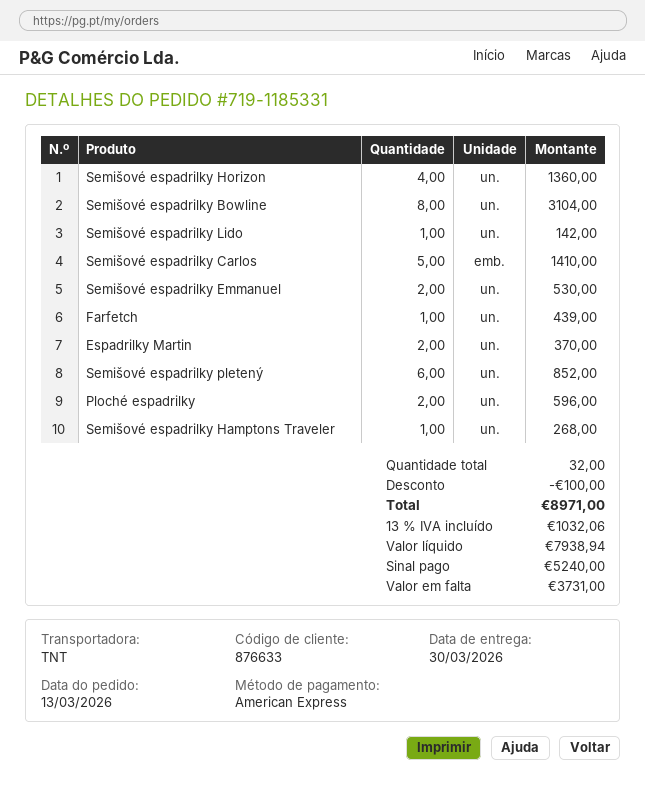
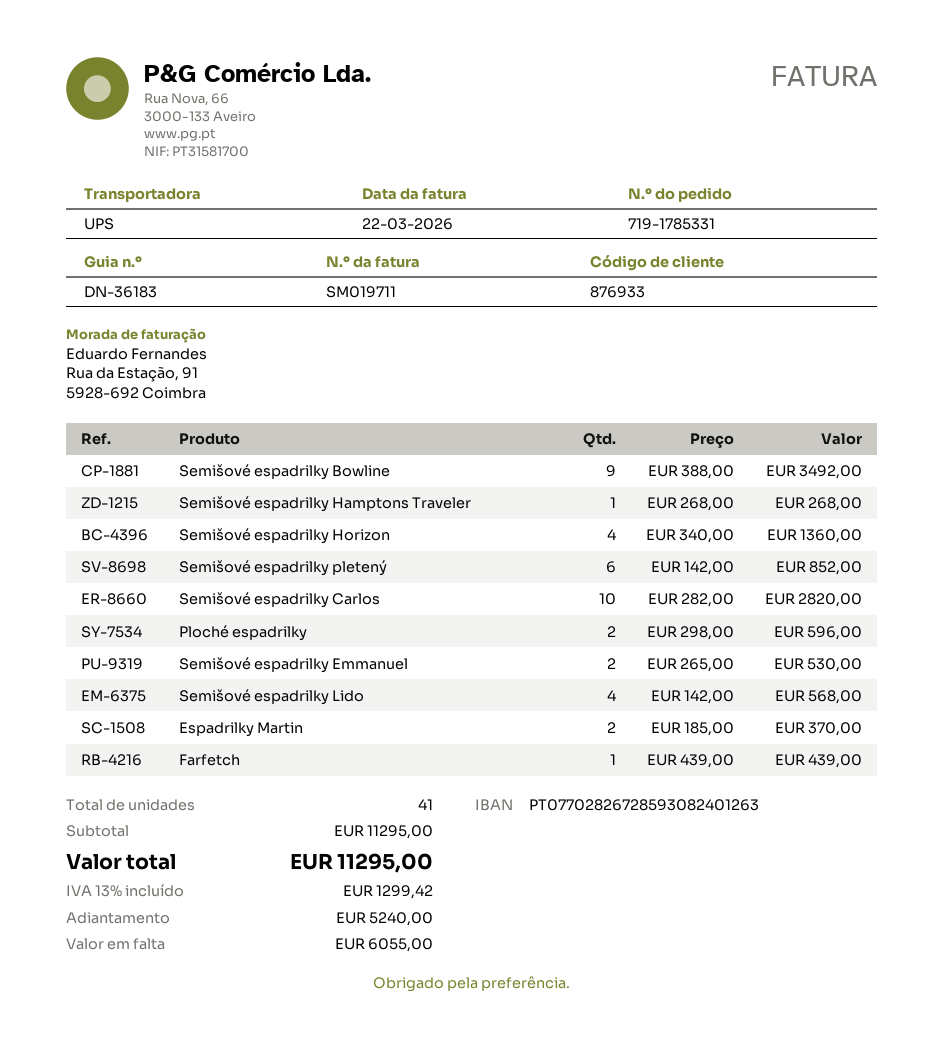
order number: 719-1185331 -> 719-1785331
customer number: 876633 -> 876933
shipping method: TNT -> UPS
Semišové espadrilky Bowline: 8 for 3104.00 -> 9 for 3492.00
Semišové espadrilky Lido: 1 for 142.00 -> 4 for 568.00
Semišové espadrilky Carlos: 5 for 1410.00 -> 10 for 2820.00
total quantity: 32 -> 41
discount: 100.00 -> none
tax: 13% = 1032.06 -> 13% = 1299.42
total: 8971.00 -> 11295.00
balance: 3731.00 -> 6055.00

